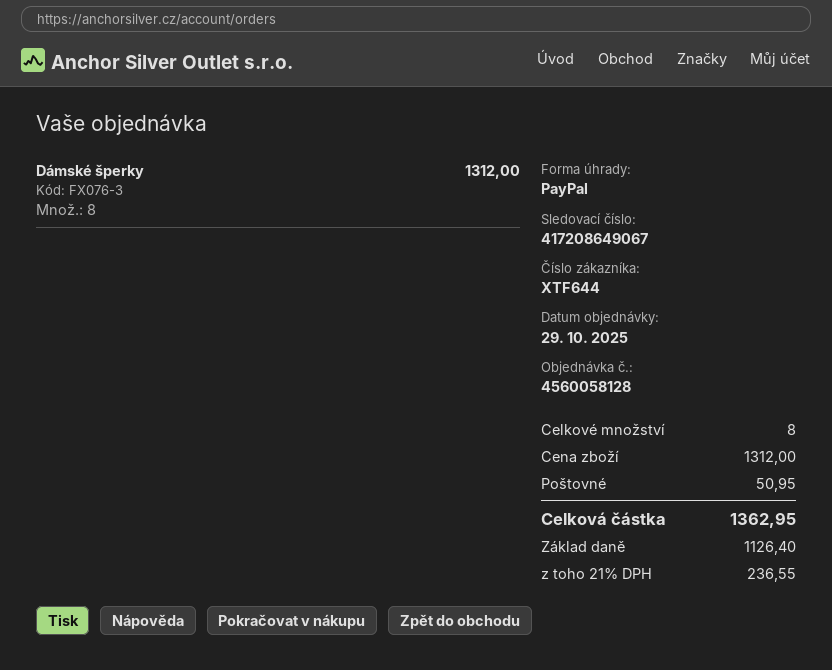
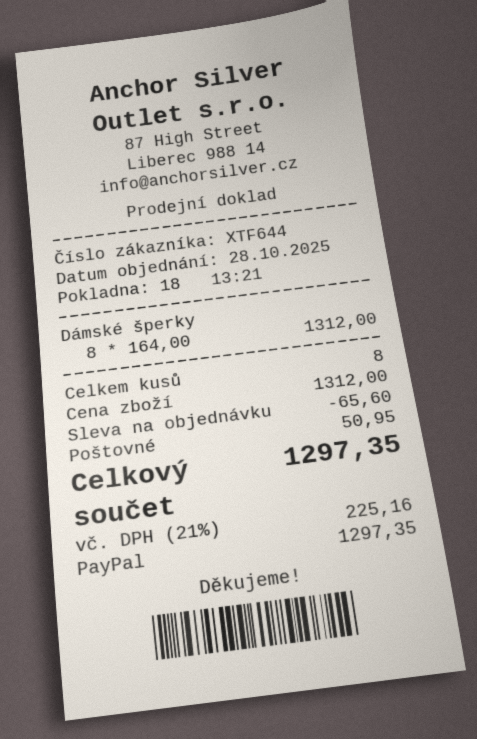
order date: 2025-10-29 -> 2025-10-28
discount: none -> 65.60
tax: 21% = 236.55 -> 21% = 225.16
total: 1362.95 -> 1297.35

